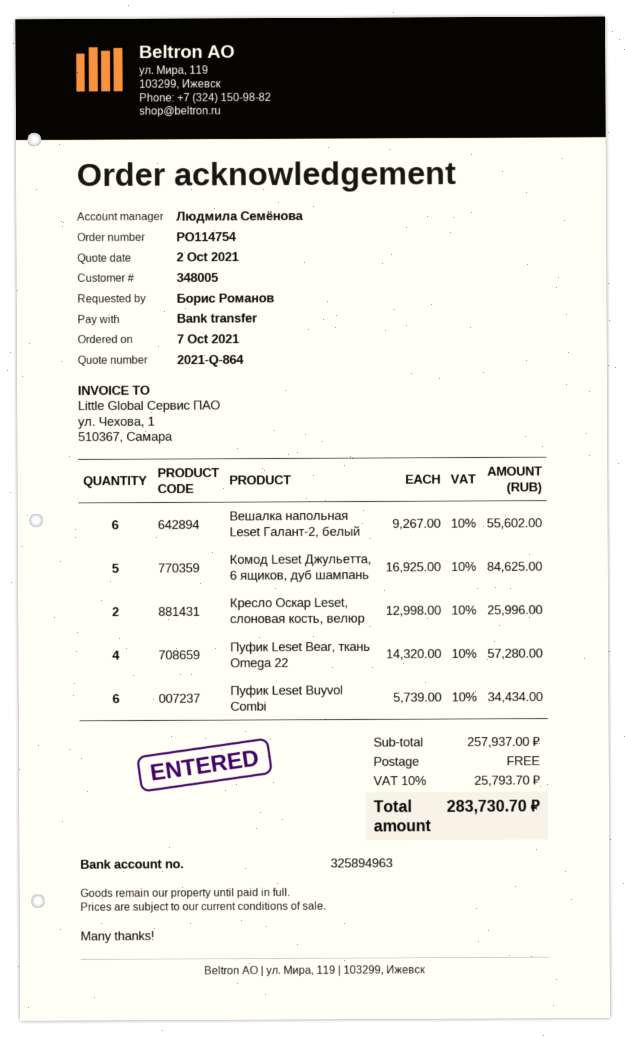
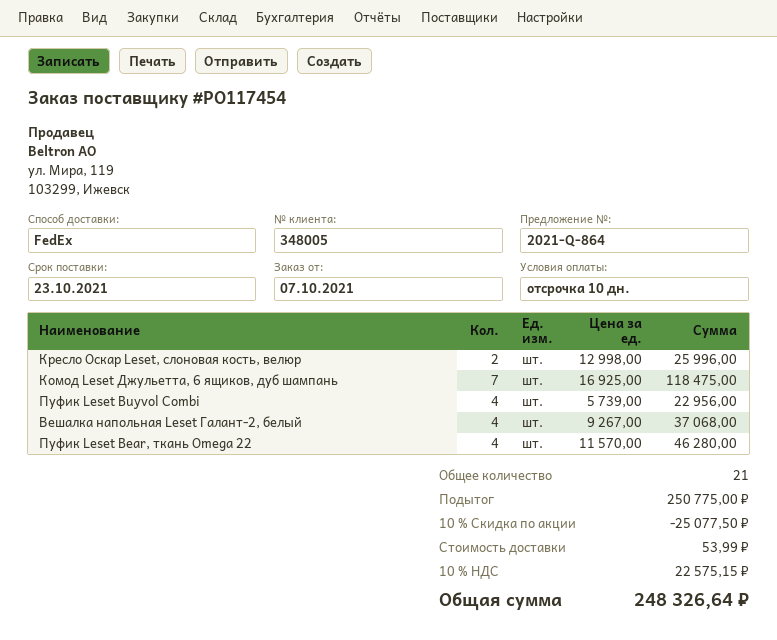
order number: PO114754 -> PO117454
Вешалка напольная Leset Галант-2, белый: 6 x 9267.00 = 55602.00 -> 4 x 9267.00 = 37068.00
Комод Leset Джульетта, 6 ящиков, дуб шампань: 5 x 16925.00 = 84625.00 -> 7 x 16925.00 = 118475.00
Пуфик Leset Bear, ткань Omega 22: 4 x 14320.00 = 57280.00 -> 4 x 11570.00 = 46280.00
Пуфик Leset Buyvol Combi: 6 x 5739.00 = 34434.00 -> 4 x 5739.00 = 22956.00
subtotal: 257937.00 -> 250775.00
discount: none -> 10% = 25077.50
shipping: 0.00 -> 53.99
tax: 10% = 25793.70 -> 10% = 22575.15
total: 283730.70 -> 248326.64

